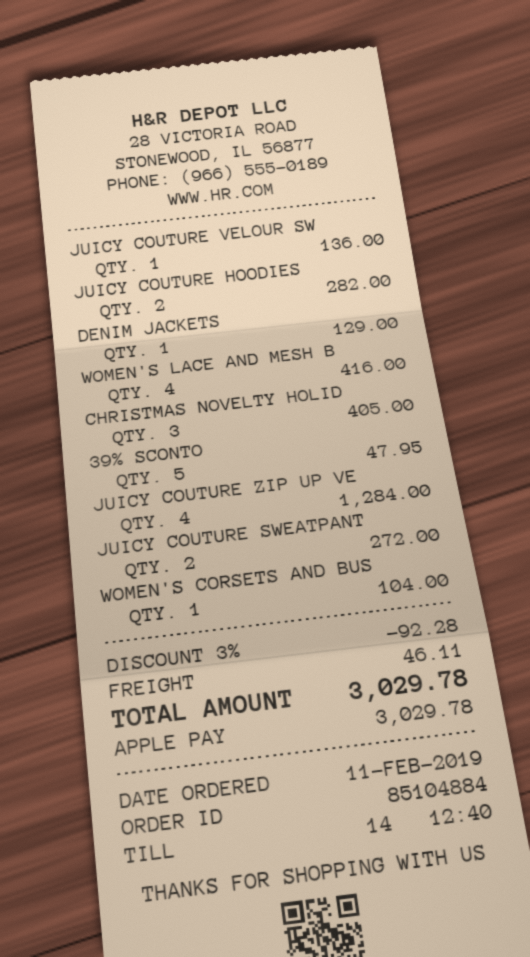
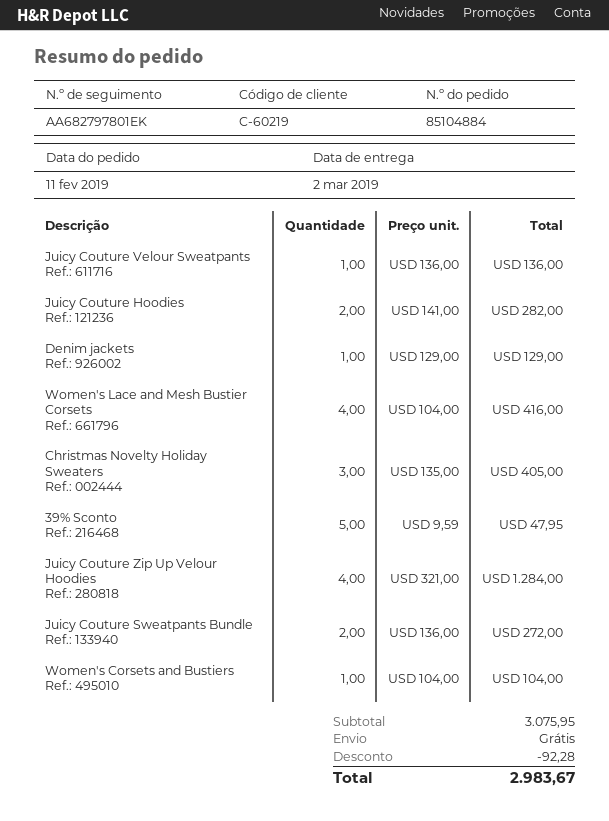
shipping: 46.11 -> 0.00
total: 3029.78 -> 2983.67

